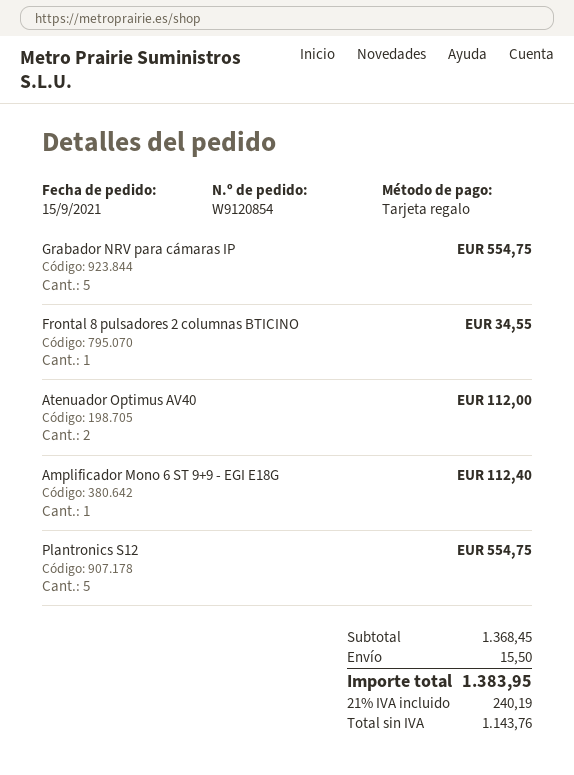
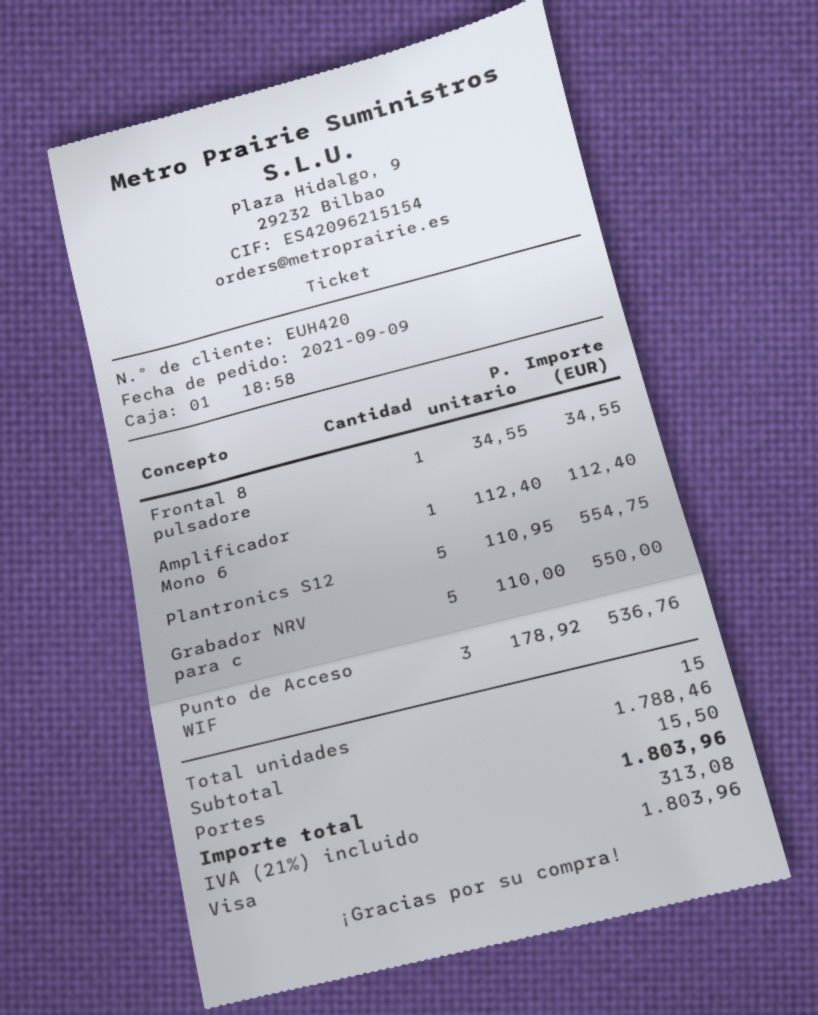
order date: 2021-09-15 -> 2021-09-09
payment method: gift card -> Visa
Grabador NRV para cámaras IP: 5 for 554.75 -> 5 for 550.00
Atenuador Optimus AV40: 2 for 112.00 -> none
Punto de Acceso WIF: none -> 3 for 536.76
subtotal: 1368.45 -> 1788.46
tax: 21% = 240.19 -> 21% = 313.08
total: 1383.95 -> 1803.96

